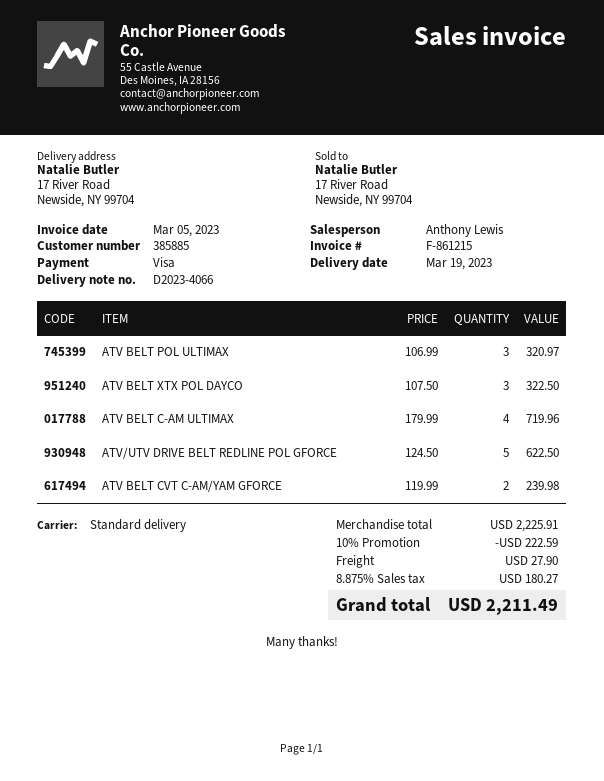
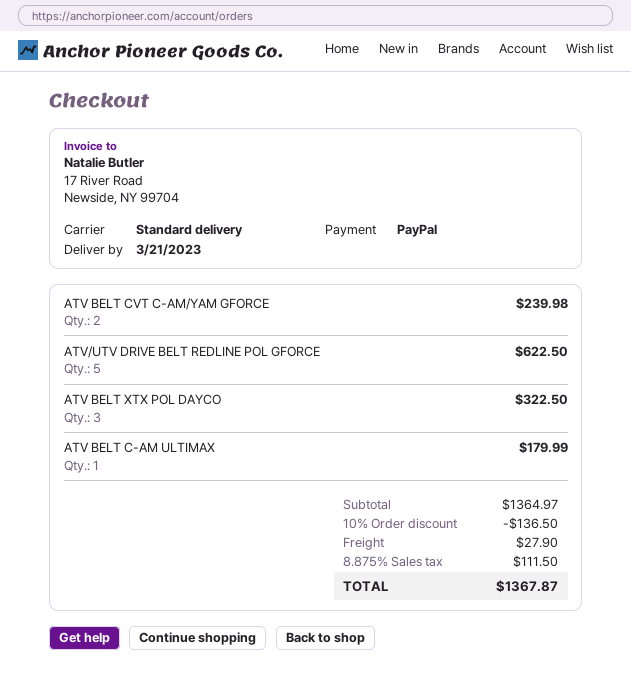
delivery date: 2023-03-19 -> 2023-03-21
payment method: Visa -> PayPal
ATV BELT POL ULTIMAX: 3 for 320.97 -> none
ATV BELT C-AM ULTIMAX: 4 for 719.96 -> 1 for 179.99
subtotal: 2225.91 -> 1364.97
discount: 10% = 222.59 -> 10% = 136.50
tax: 8.875% = 180.27 -> 8.875% = 111.50
total: 2211.49 -> 1367.87

